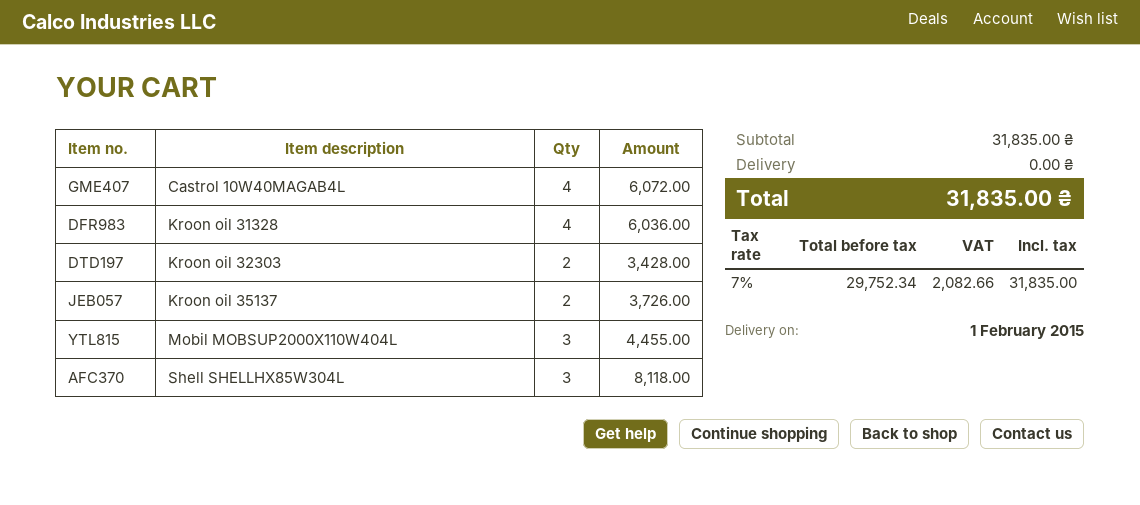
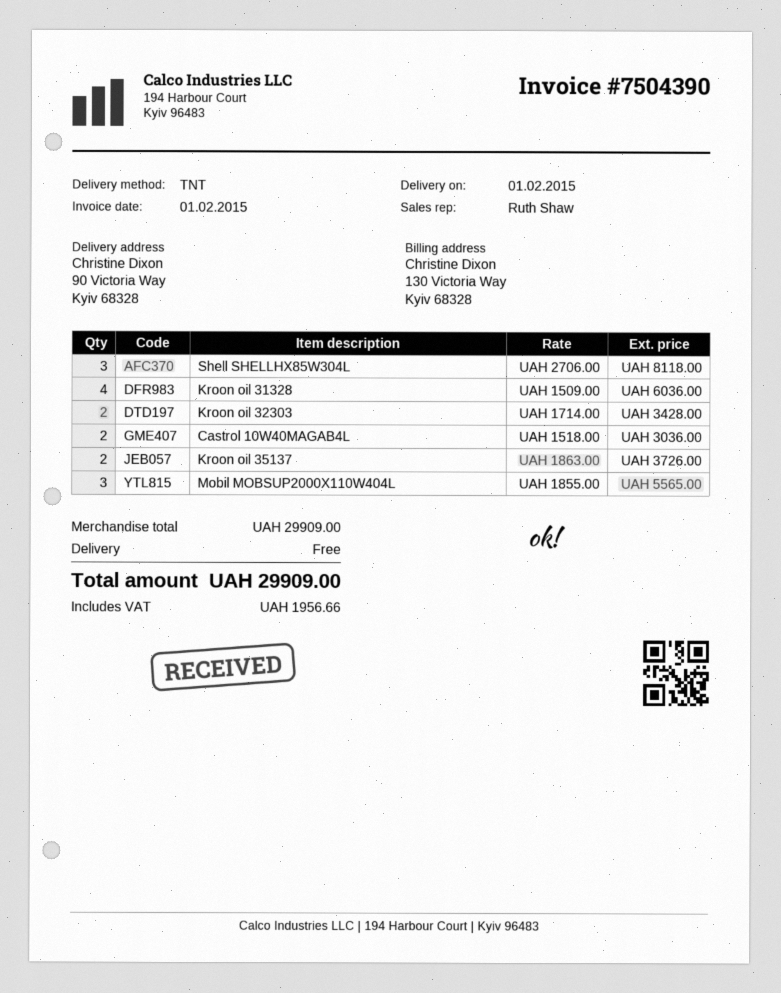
Castrol 10W40MAGAB4L: 4 for 6072.00 -> 2 for 3036.00
Mobil MOBSUP2000X110W404L: 3 for 4455.00 -> 3 for 5565.00
subtotal: 31835.00 -> 29909.00
tax: 2082.66 -> 1956.66
total: 31835.00 -> 29909.00

